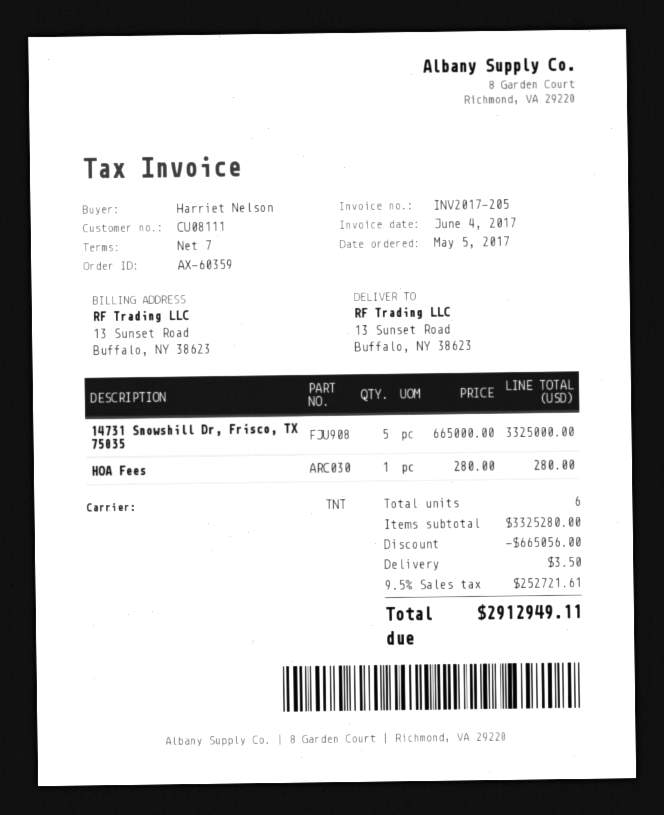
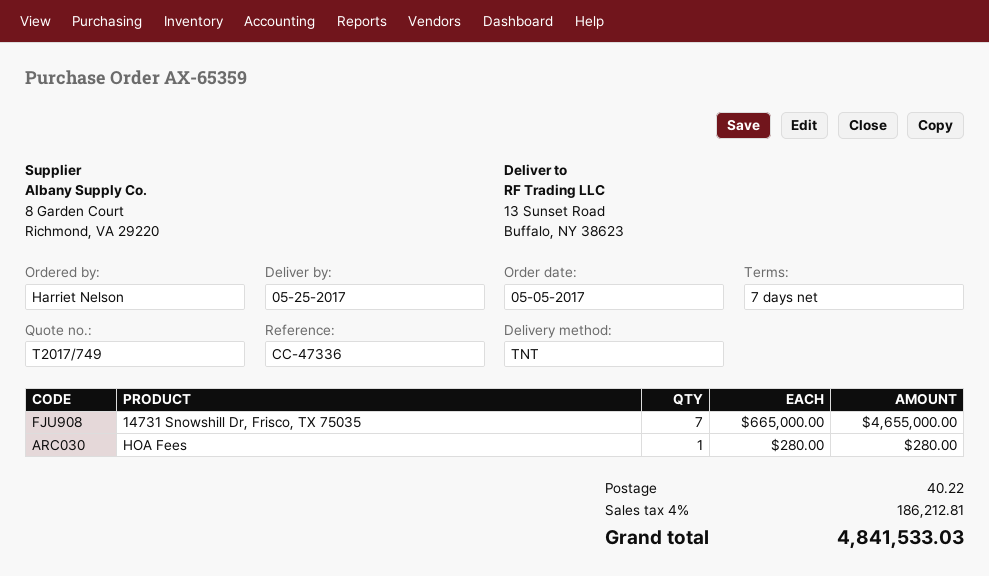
order number: AX-60359 -> AX-65359
14731 Snowshill Dr, Frisco, TX 75035: 5 x 665000.00 = 3325000.00 -> 7 x 665000.00 = 4655000.00
discount: 665056.00 -> none
shipping: 3.50 -> 40.22
tax: 9.5% = 252721.61 -> 4% = 186212.81
total: 2912949.11 -> 4841533.03

